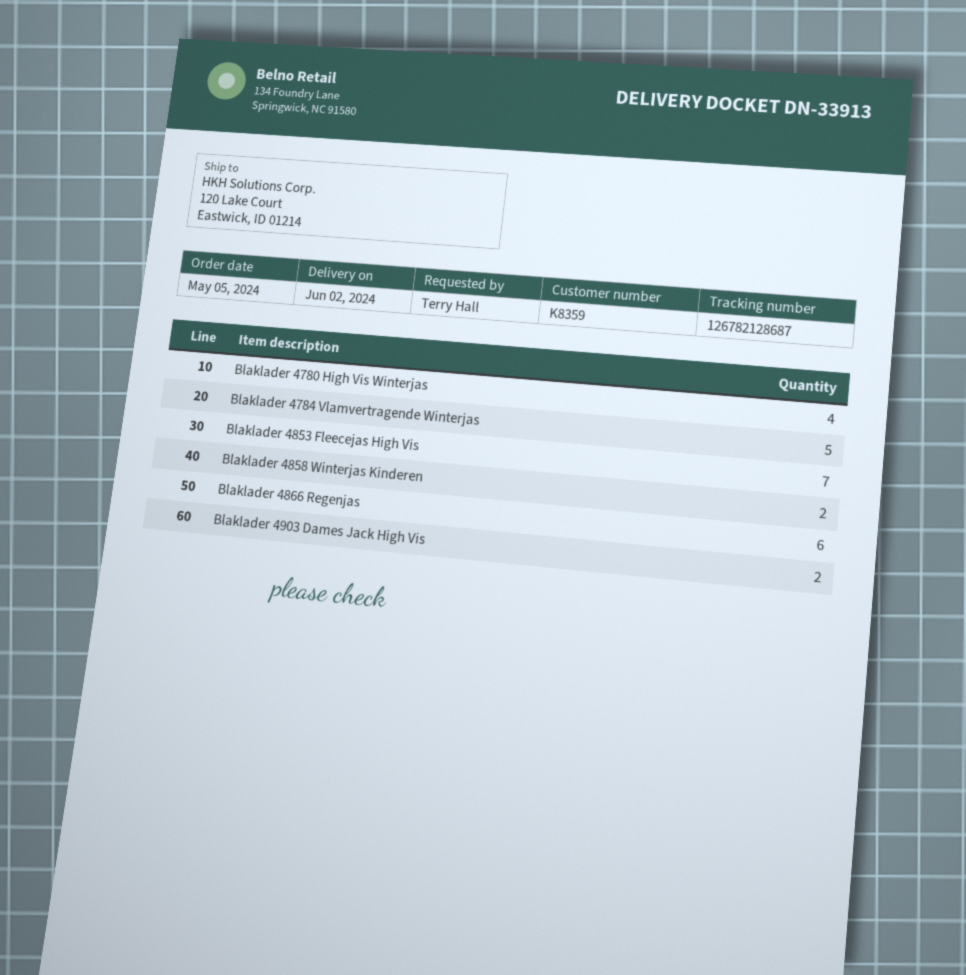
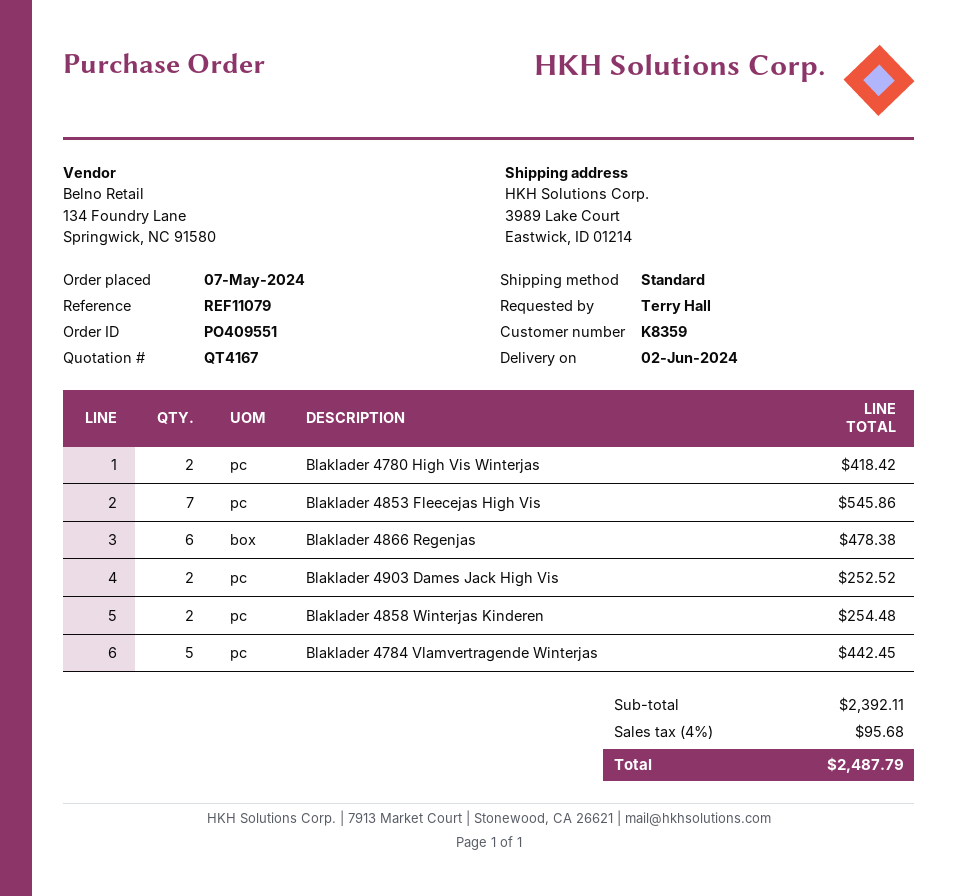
order date: 2024-05-05 -> 2024-05-07
ship to: 120 Lake Court, Eastwick, ID 01214 -> 3989 Lake Court, Eastwick, ID 01214
Blaklader 4780 High Vis Winterjas: 4 -> 2

